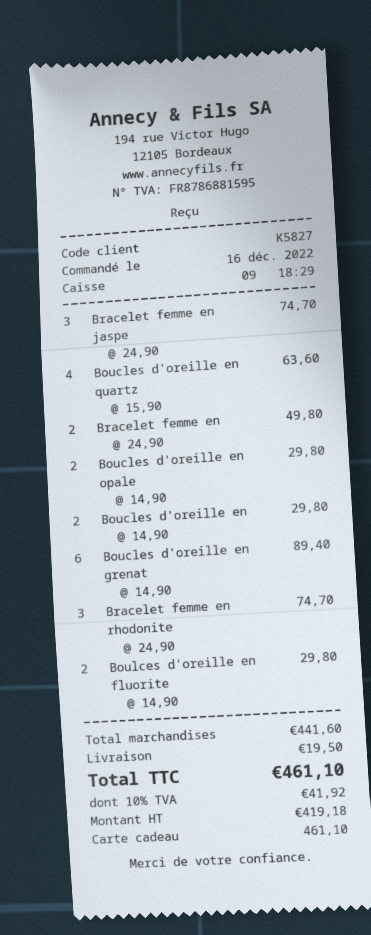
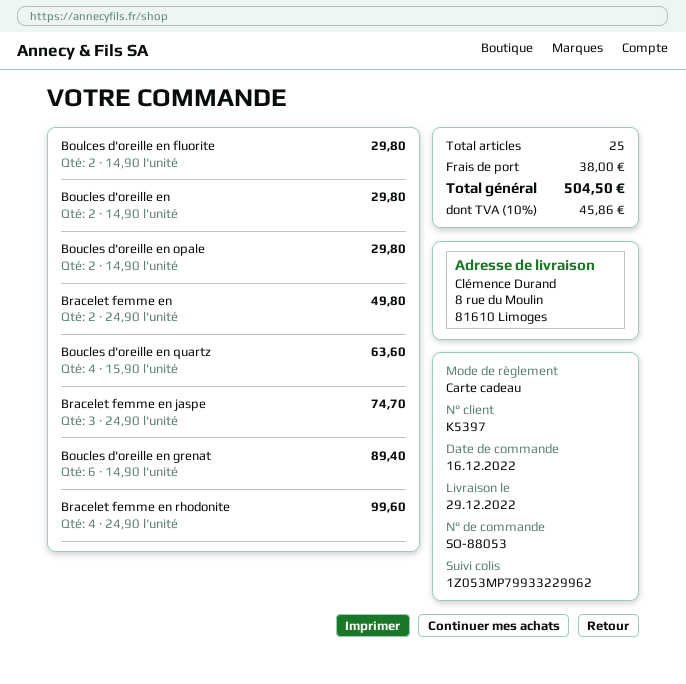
customer number: K5827 -> K5397
Bracelet femme en rhodonite: 3 x 24.90 = 74.70 -> 4 x 24.90 = 99.60
shipping: 19.50 -> 38.00
tax: 10% = 41.92 -> 10% = 45.86
total: 461.10 -> 504.50

